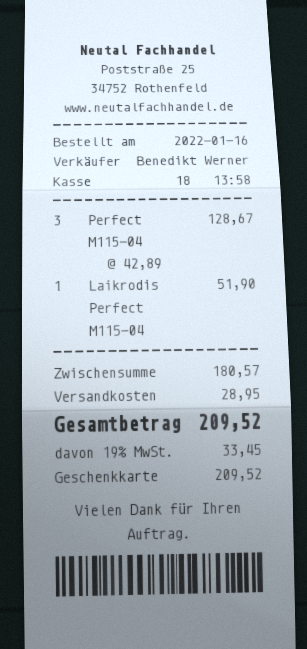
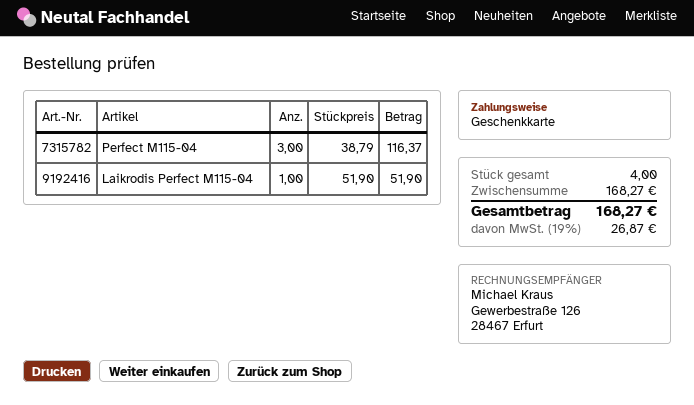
Perfect M115-04: 3 x 42.89 = 128.67 -> 3 x 38.79 = 116.37
subtotal: 180.57 -> 168.27
shipping: 28.95 -> none
tax: 19% = 33.45 -> 19% = 26.87
total: 209.52 -> 168.27

